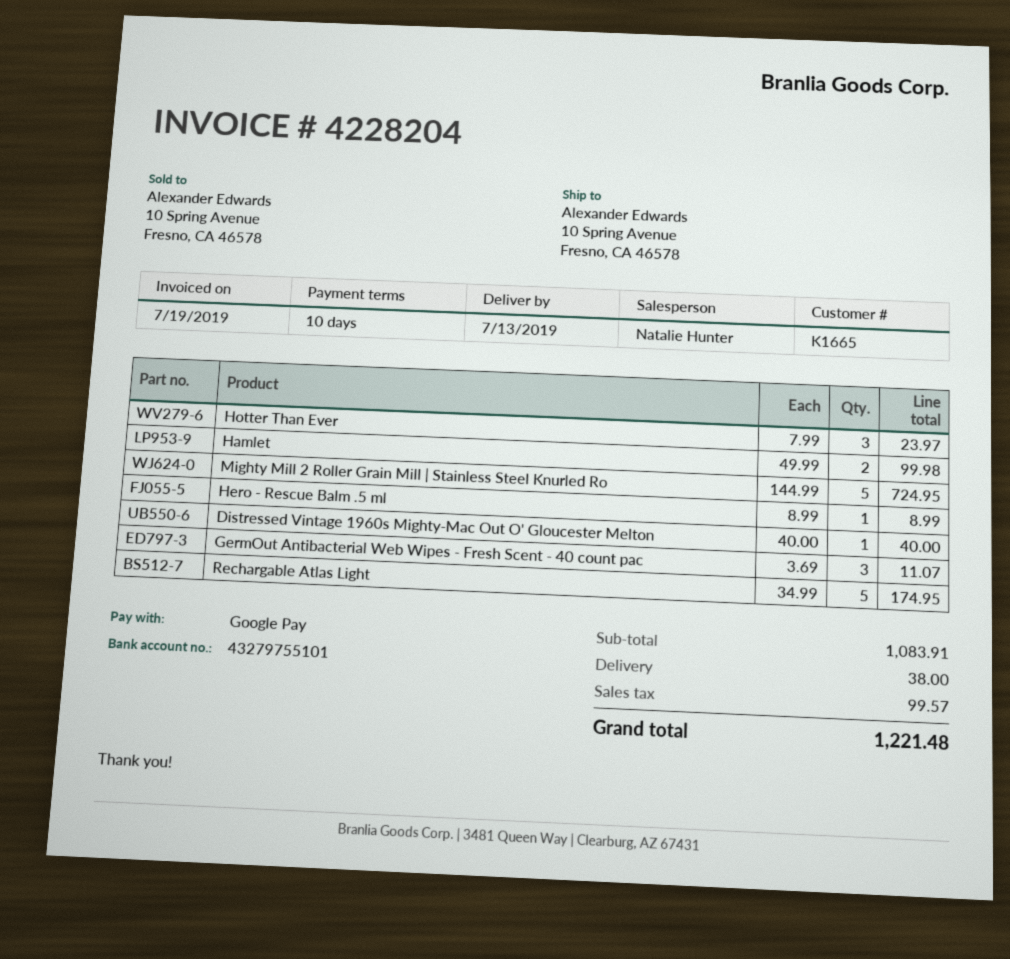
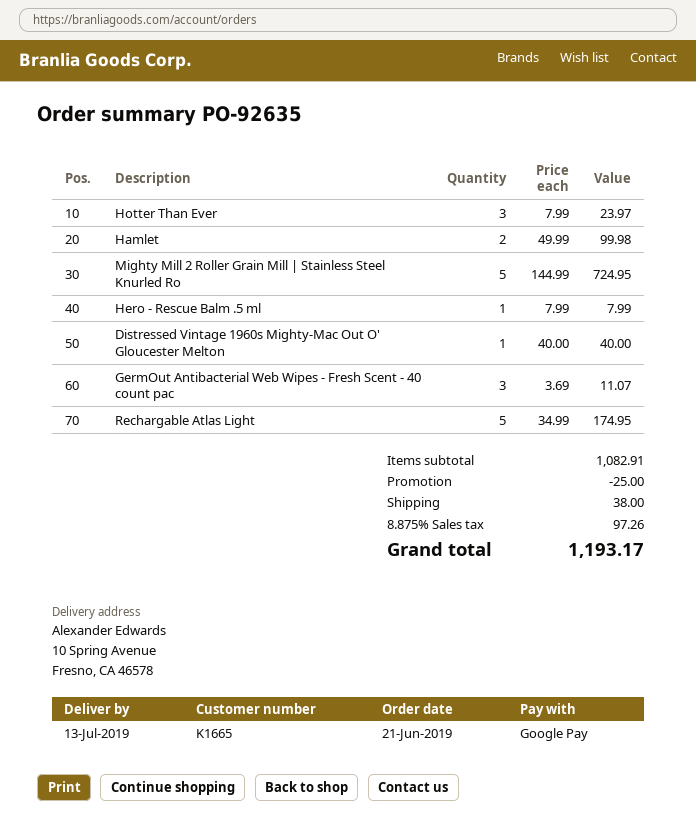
Hero - Rescue Balm .5 ml: 1 x 8.99 = 8.99 -> 1 x 7.99 = 7.99
subtotal: 1083.91 -> 1082.91
discount: none -> 25.00
tax: 99.57 -> 97.26
total: 1221.48 -> 1193.17

